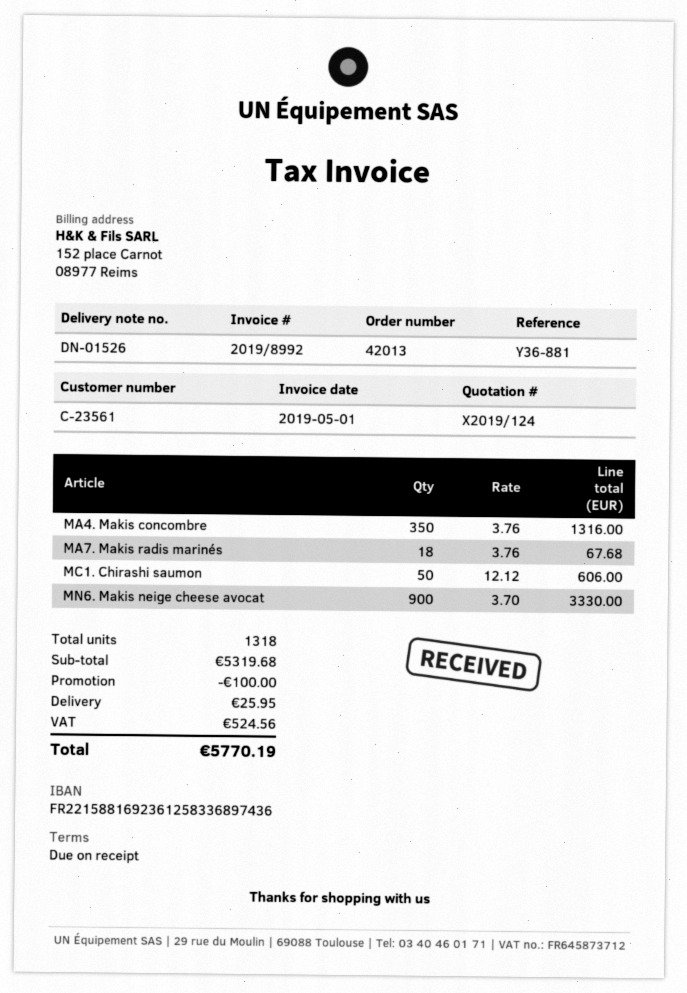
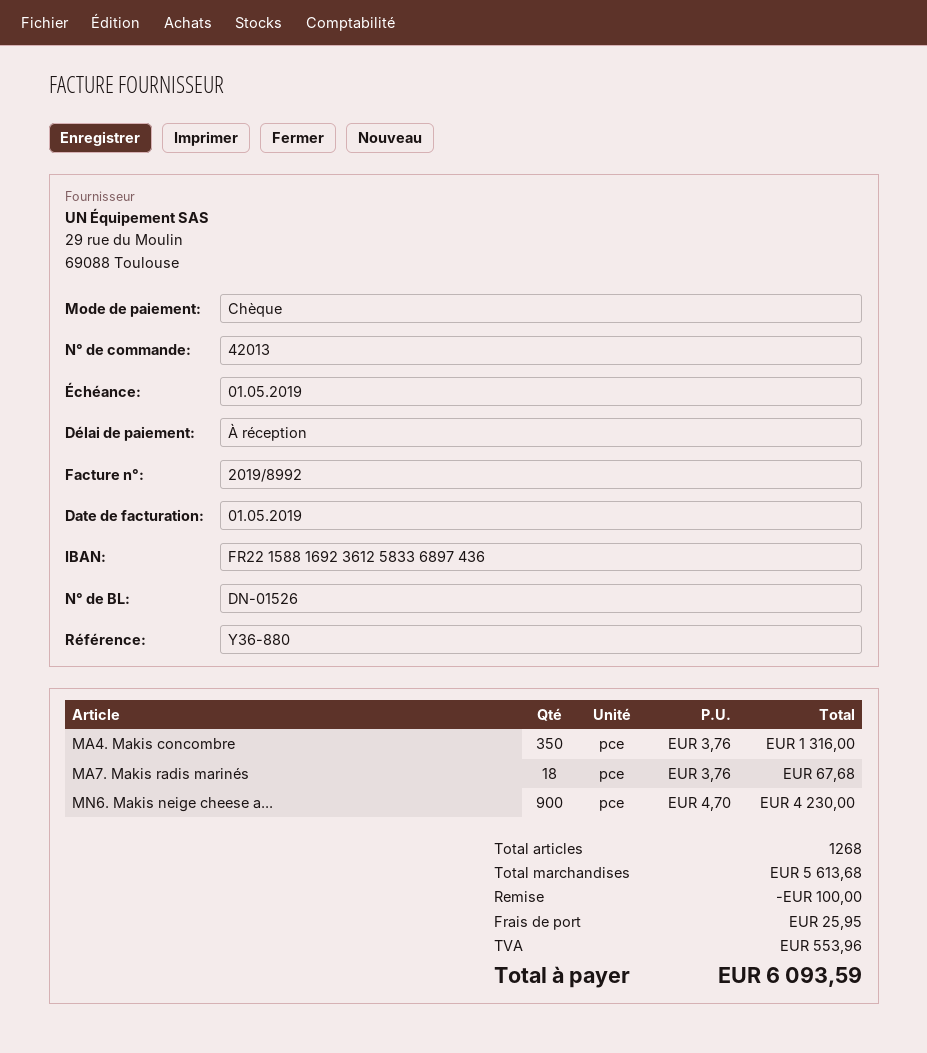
reference: Y36-881 -> Y36-880
MC1. Chirashi saumon: 50 x 12.12 = 606.00 -> none
MN6. Makis neige cheese avocat: 900 x 3.70 = 3330.00 -> 900 x 4.70 = 4230.00
total quantity: 1318 -> 1268
subtotal: 5319.68 -> 5613.68
tax: 524.56 -> 553.96
total: 5770.19 -> 6093.59

